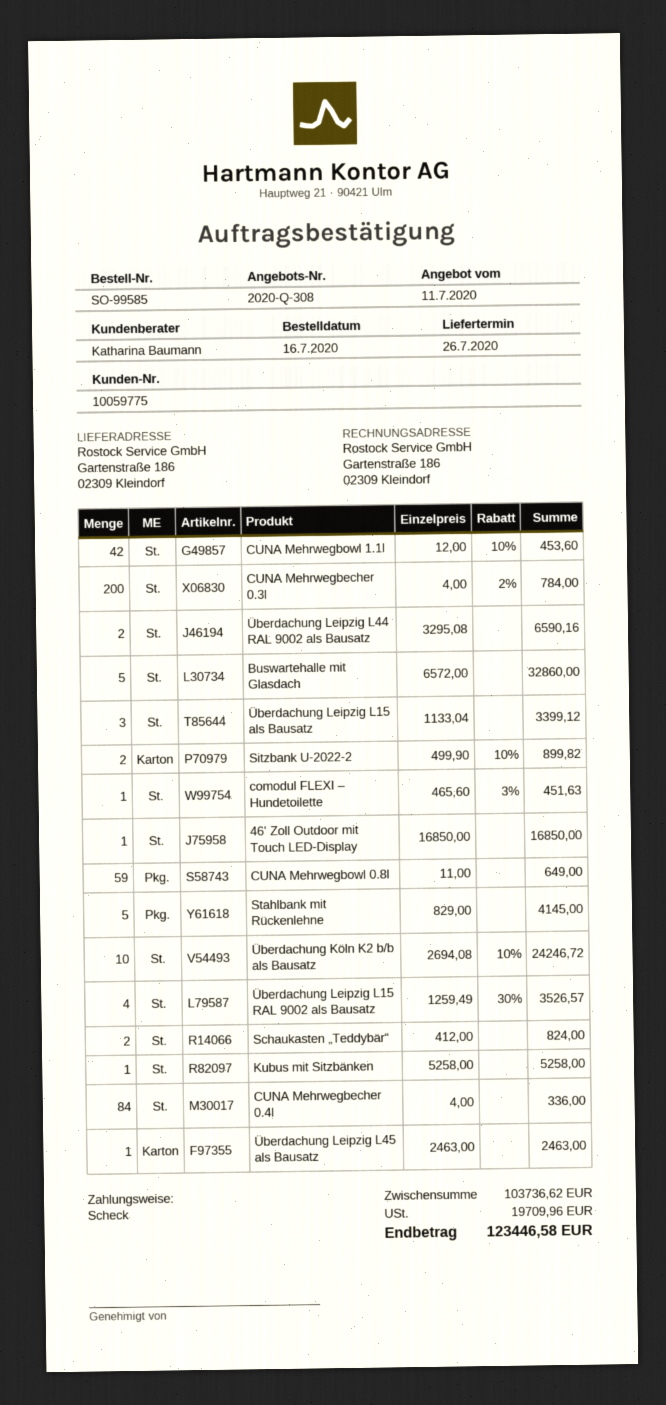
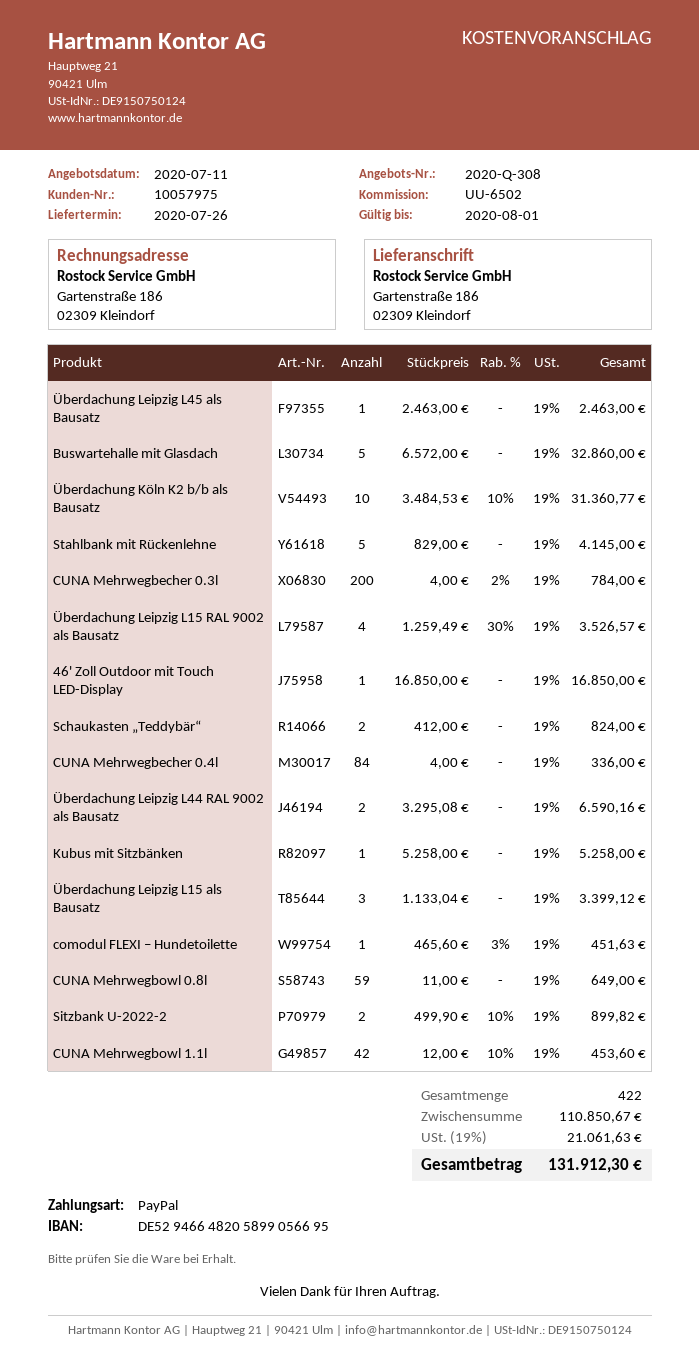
customer number: 10059775 -> 10057975
payment method: cheque -> PayPal
Überdachung Köln K2 b/b als Bausatz: 10 x 2694.08 - 10% = 24246.72 -> 10 x 3484.53 - 10% = 31360.77
subtotal: 103736.62 -> 110850.67
tax: 19709.96 -> 21061.63
total: 123446.58 -> 131912.30

